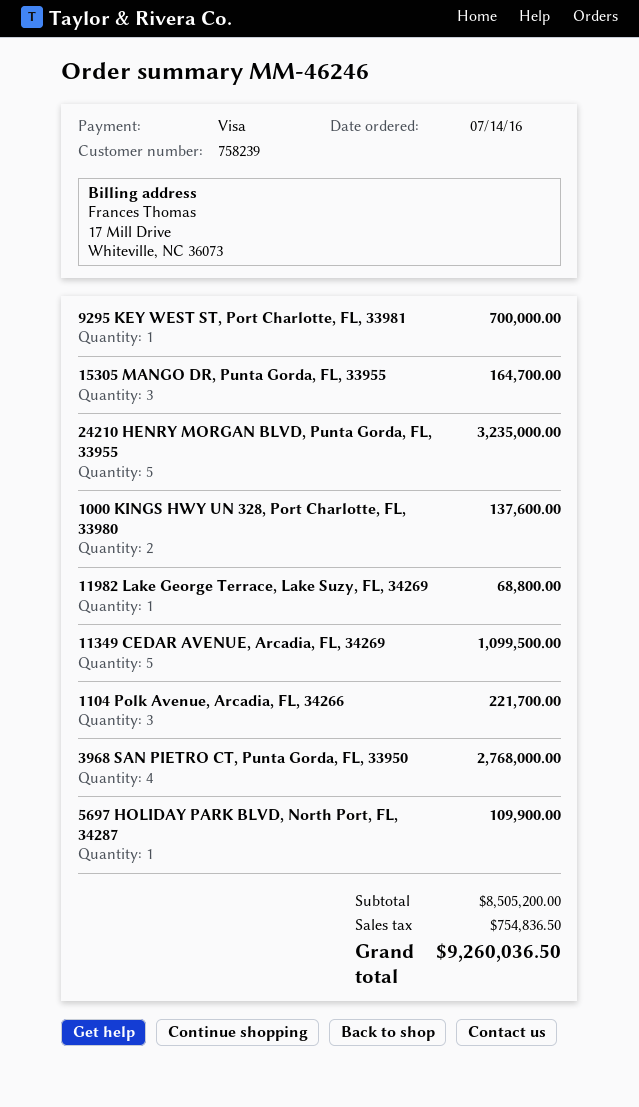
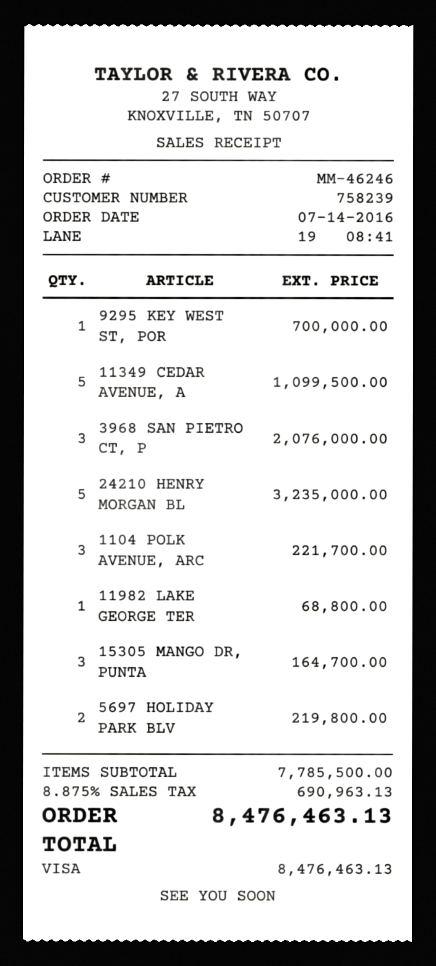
1000 KINGS HWY UN 328, Port Charlotte, FL, 33980: 2 for 137600.00 -> none
3968 SAN PIETRO CT, Punta Gorda, FL, 33950: 4 for 2768000.00 -> 3 for 2076000.00
5697 HOLIDAY PARK BLVD, North Port, FL, 34287: 1 for 109900.00 -> 2 for 219800.00
subtotal: 8505200.00 -> 7785500.00
tax: 754836.50 -> 690963.13
total: 9260036.50 -> 8476463.13

